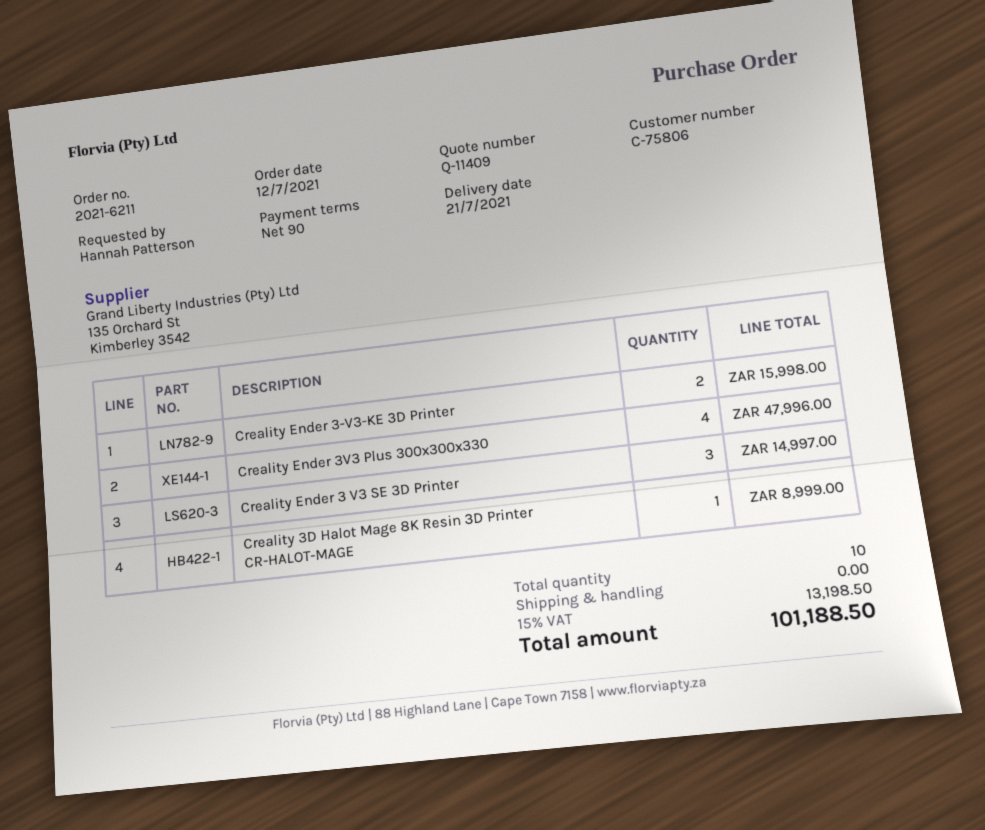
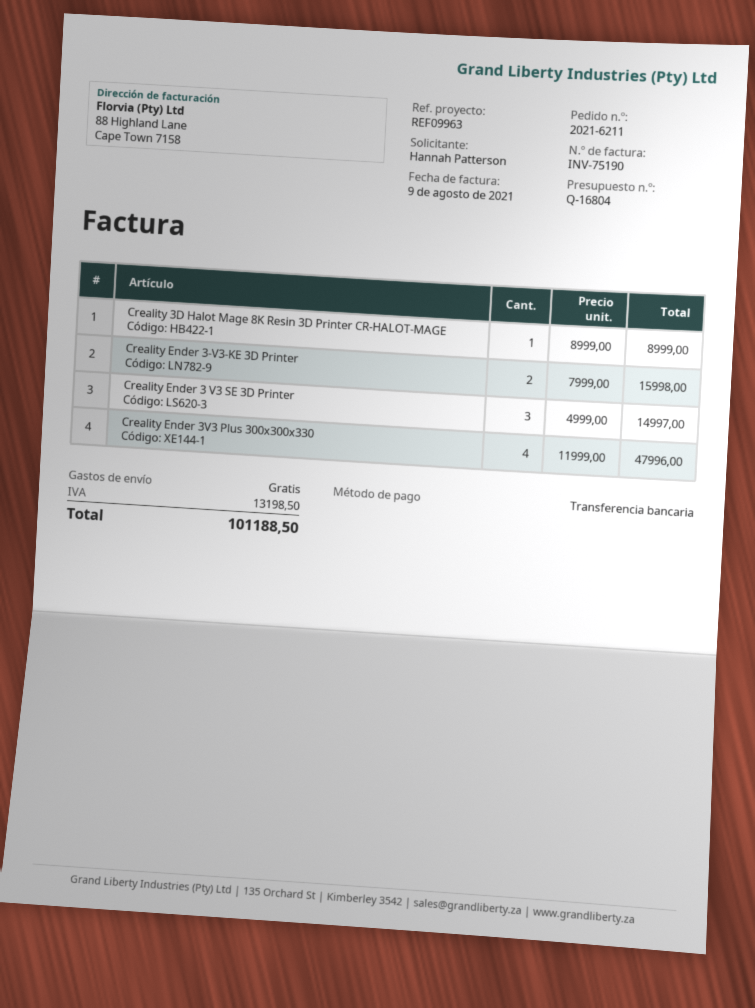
quote number: Q-11409 -> Q-16804

